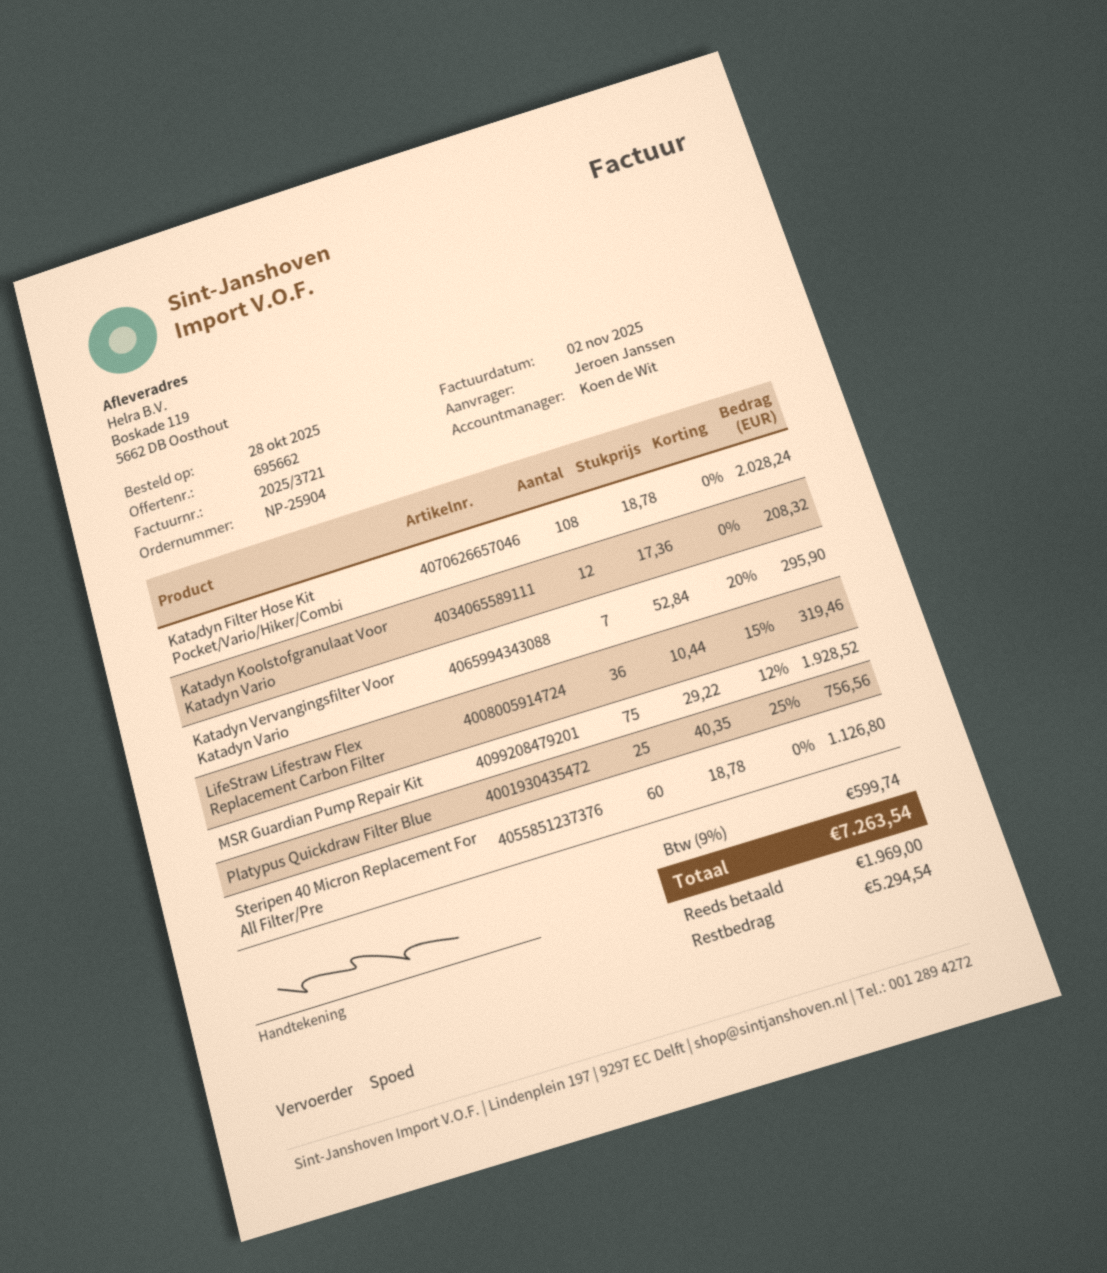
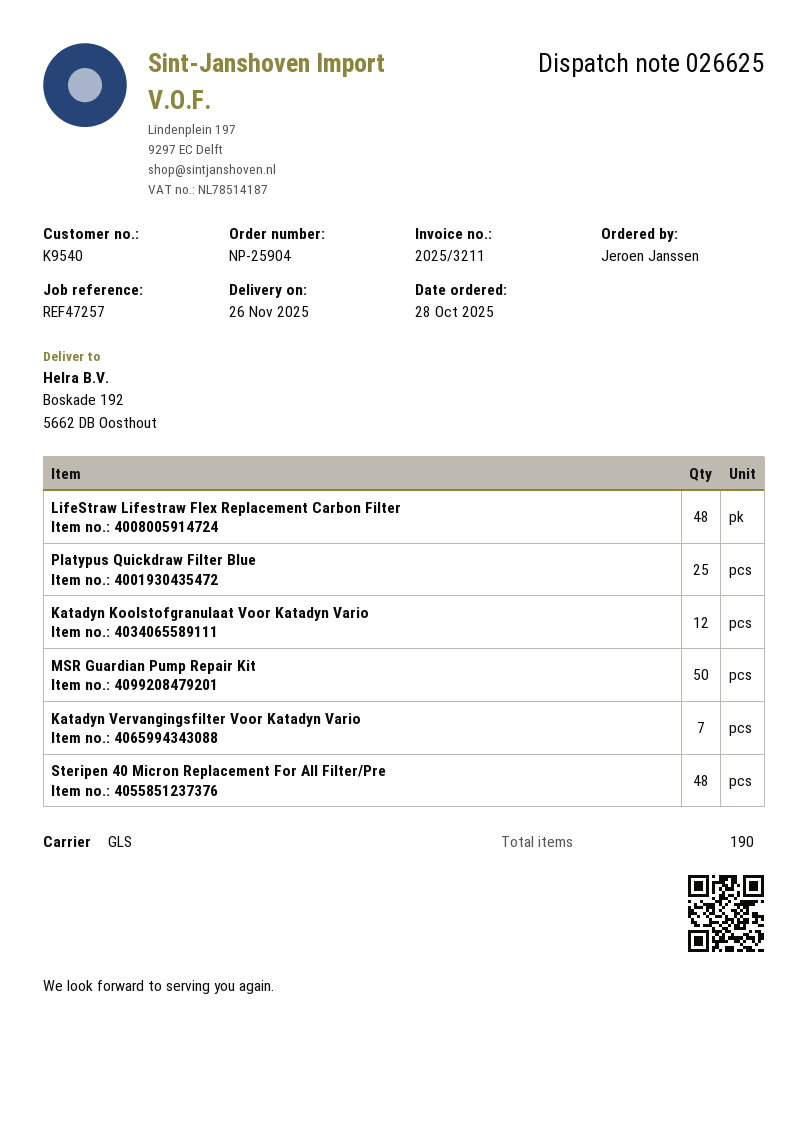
invoice number: 2025/3721 -> 2025/3211
shipping method: express -> GLS
ship to: Boskade 119, 5662 DB Oosthout -> Boskade 192, 5662 DB Oosthout
Katadyn Filter Hose Kit Pocket/Vario/Hiker/Combi: 108 -> none
LifeStraw Lifestraw Flex Replacement Carbon Filter: 36 -> 48
MSR Guardian Pump Repair Kit: 75 -> 50
Steripen 40 Micron Replacement For All Filter/Pre: 60 -> 48

